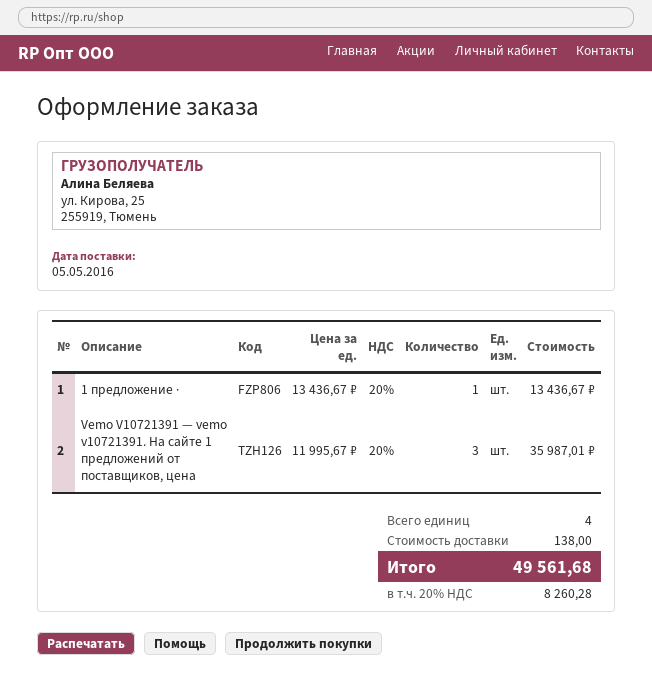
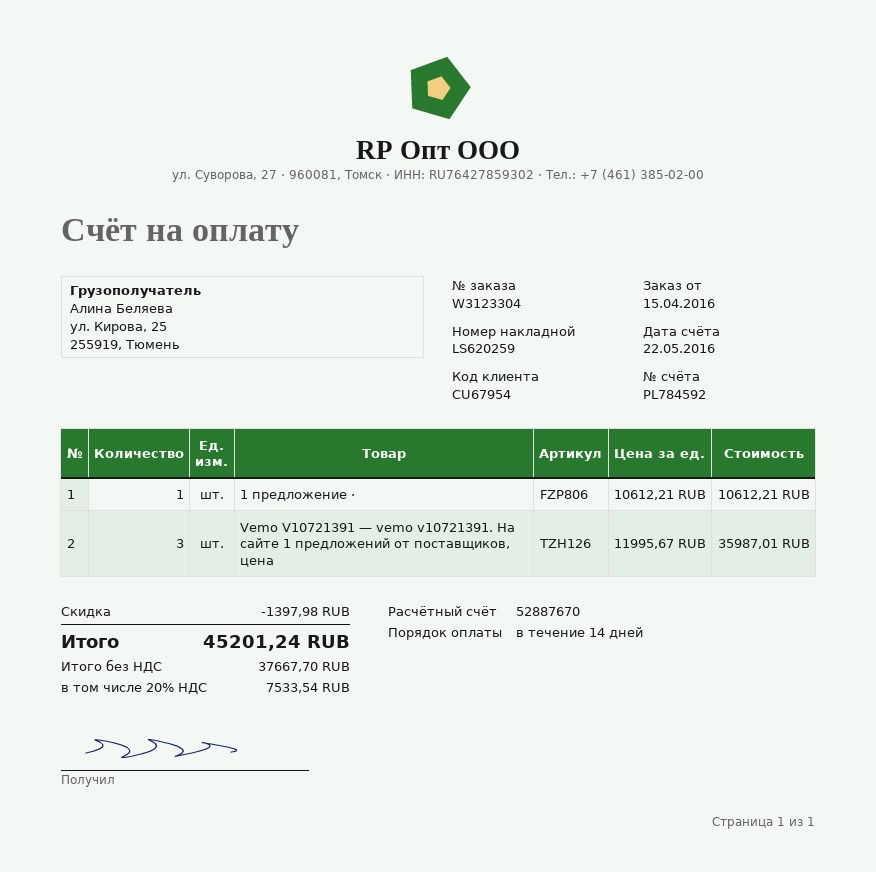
1 предложение ·: 1 x 13436.67 = 13436.67 -> 1 x 10612.21 = 10612.21
discount: none -> 1397.98
shipping: 138.00 -> none
tax: 20% = 8260.28 -> 20% = 7533.54
total: 49561.68 -> 45201.24

